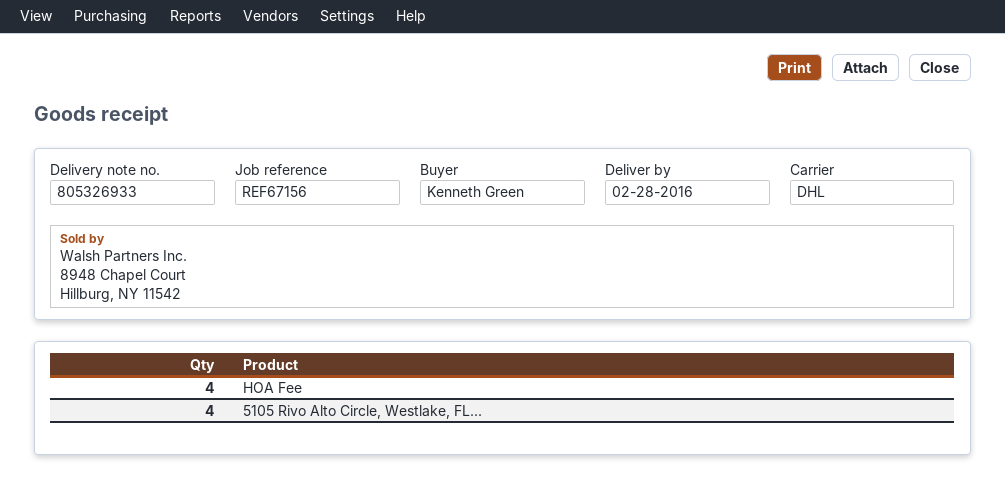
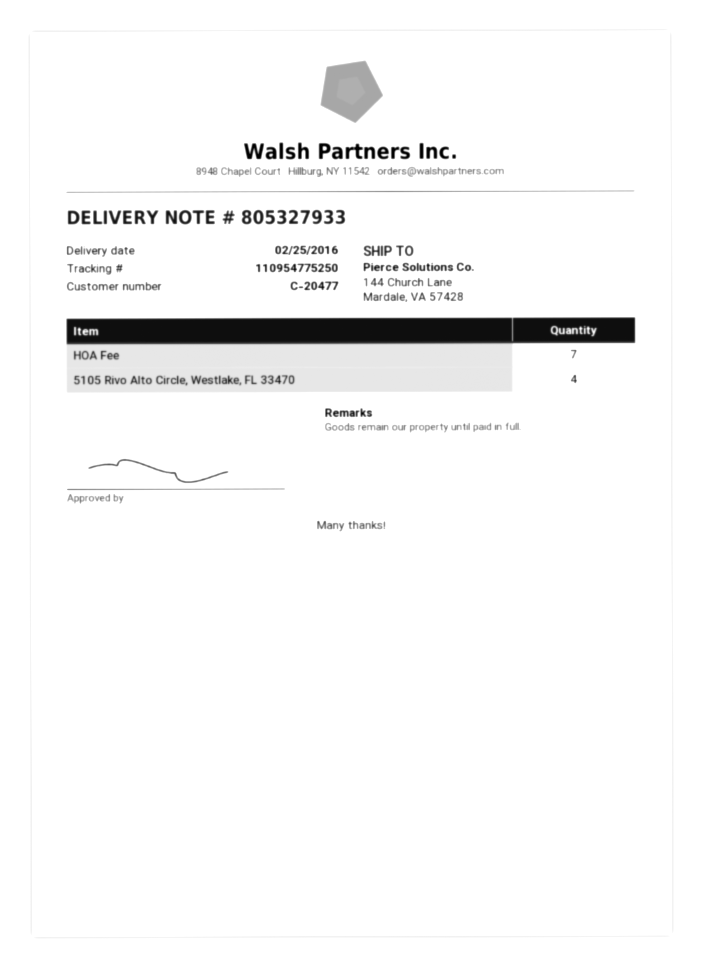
delivery note number: 805326933 -> 805327933
delivery date: 2016-02-28 -> 2016-02-25
HOA Fee: 4 -> 7

